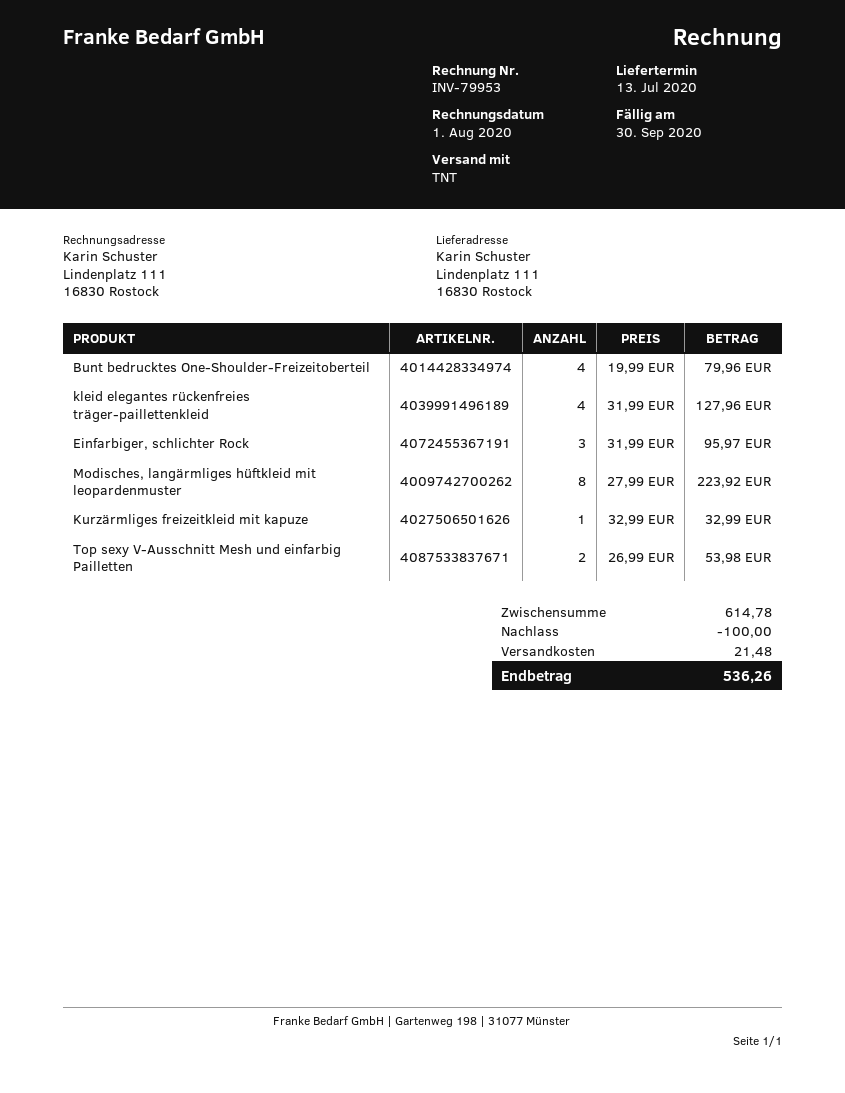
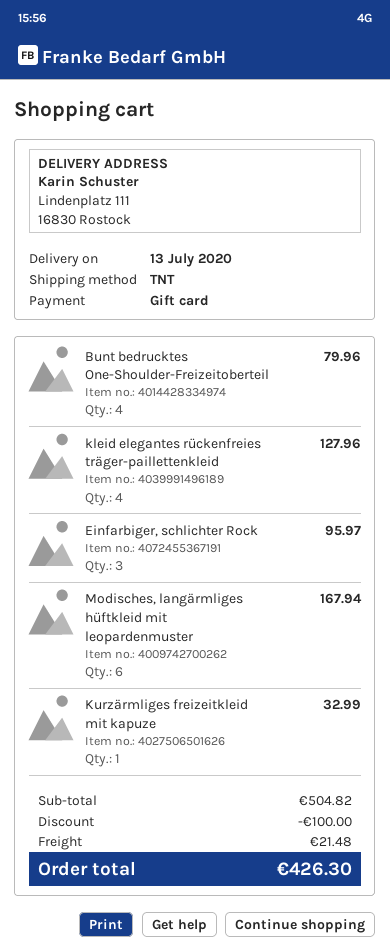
Modisches, langärmliges hüftkleid mit leopardenmuster: 8 for 223.92 -> 6 for 167.94
Top sexy V-Ausschnitt Mesh und einfarbig Pailletten: 2 for 53.98 -> none
subtotal: 614.78 -> 504.82
total: 536.26 -> 426.30

